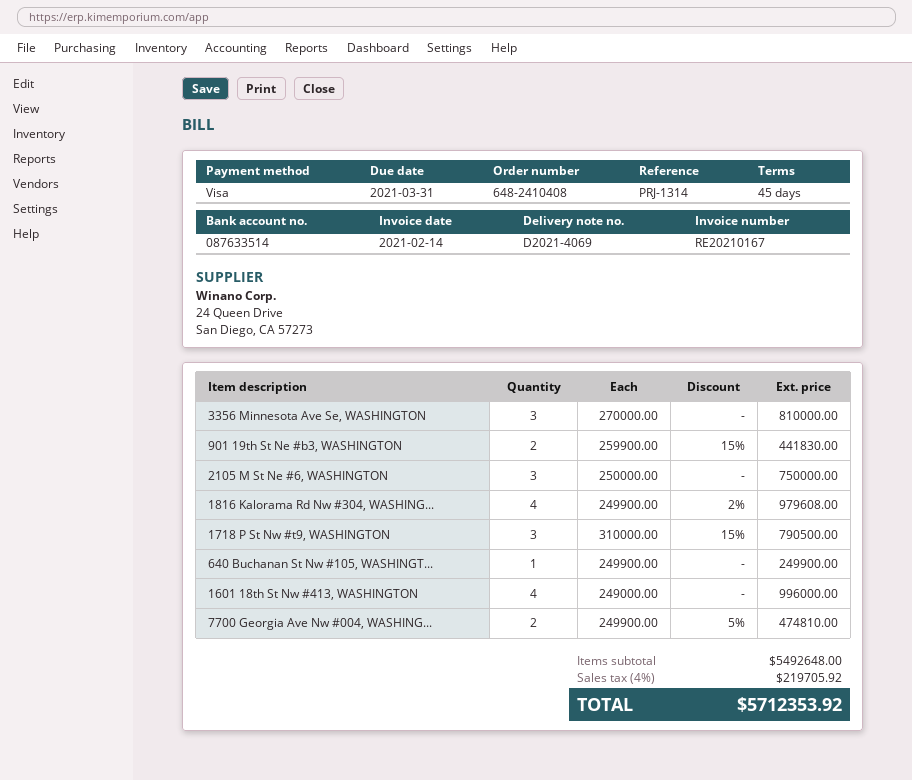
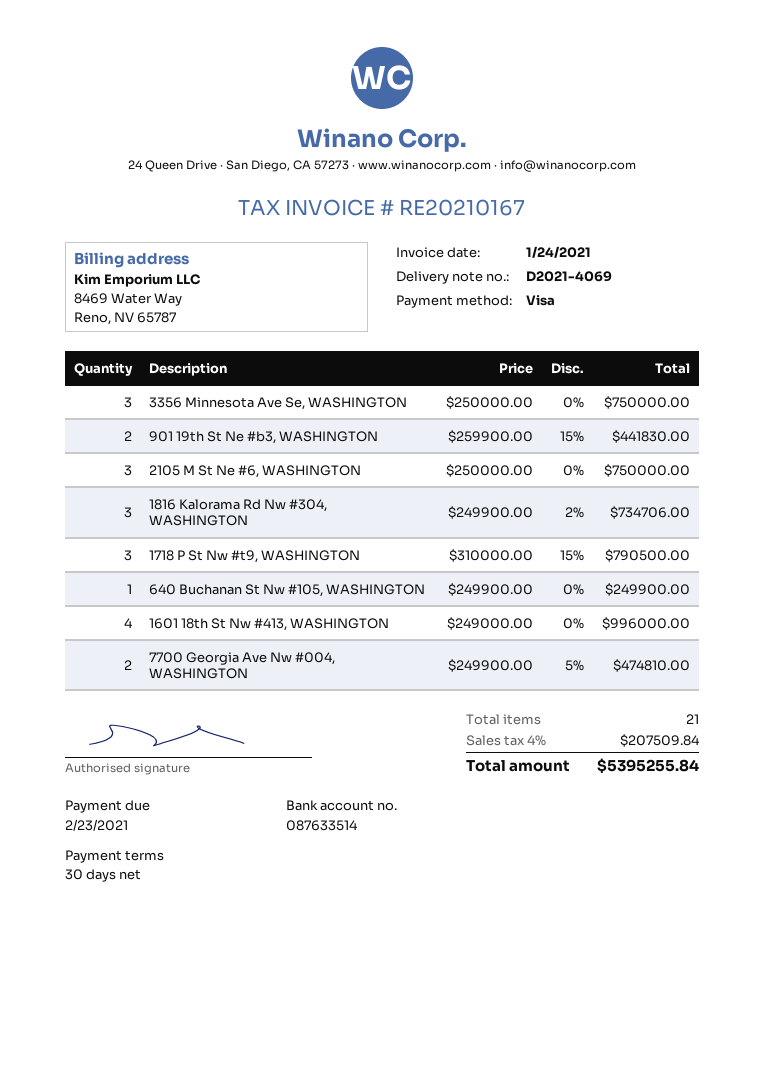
invoice date: 2021-02-14 -> 2021-01-24
payment terms: 45 days -> 30 days
due date: 2021-03-31 -> 2021-02-23
3356 Minnesota Ave Se, WASHINGTON: 3 x 270000.00 = 810000.00 -> 3 x 250000.00 = 750000.00
1816 Kalorama Rd Nw #304, WASHING...: 4 x 249900.00 - 2% = 979608.00 -> 3 x 249900.00 - 2% = 734706.00
tax: 4% = 219705.92 -> 4% = 207509.84
total: 5712353.92 -> 5395255.84

